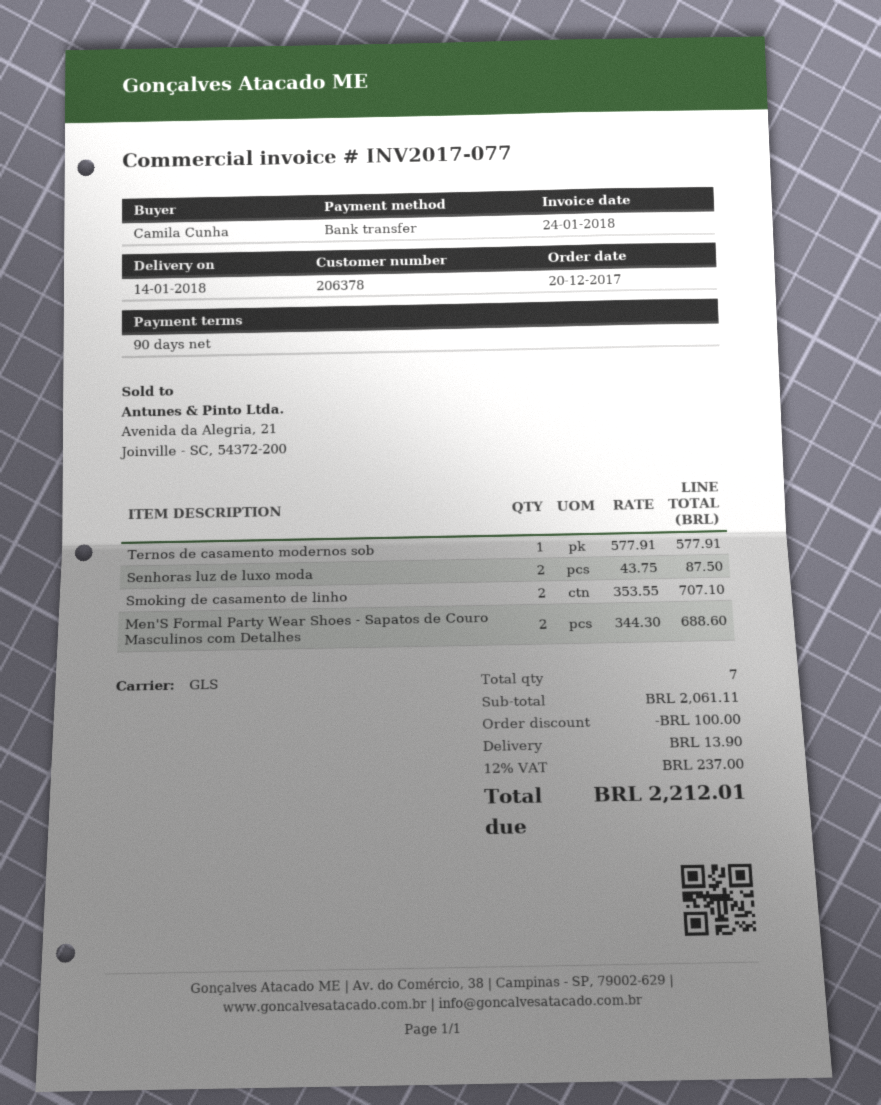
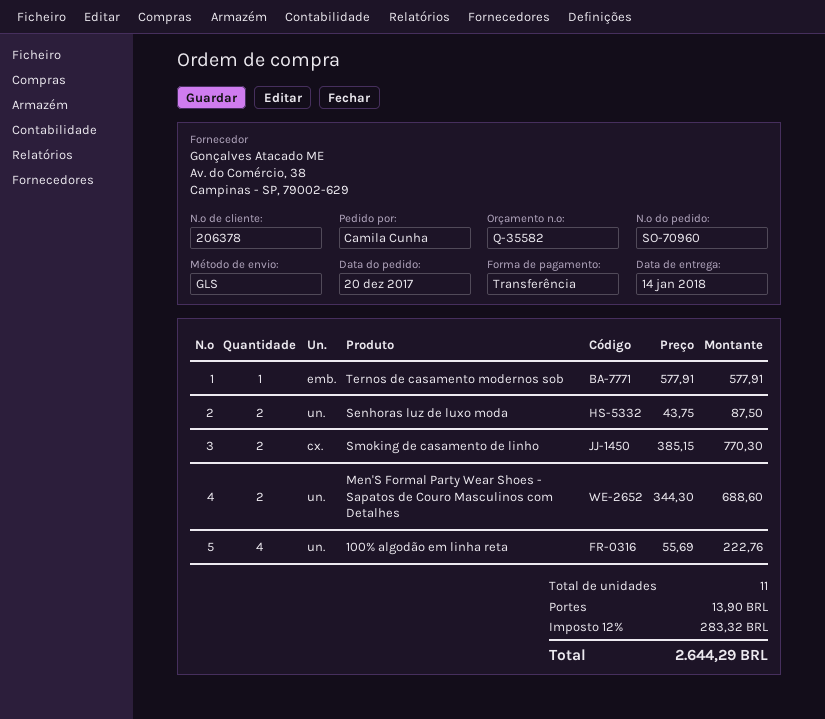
Smoking de casamento de linho: 2 x 353.55 = 707.10 -> 2 x 385.15 = 770.30
100% algodão em linha reta: none -> 4 x 55.69 = 222.76
total quantity: 7 -> 11
discount: 100.00 -> none
tax: 12% = 237.00 -> 12% = 283.32
total: 2212.01 -> 2644.29

